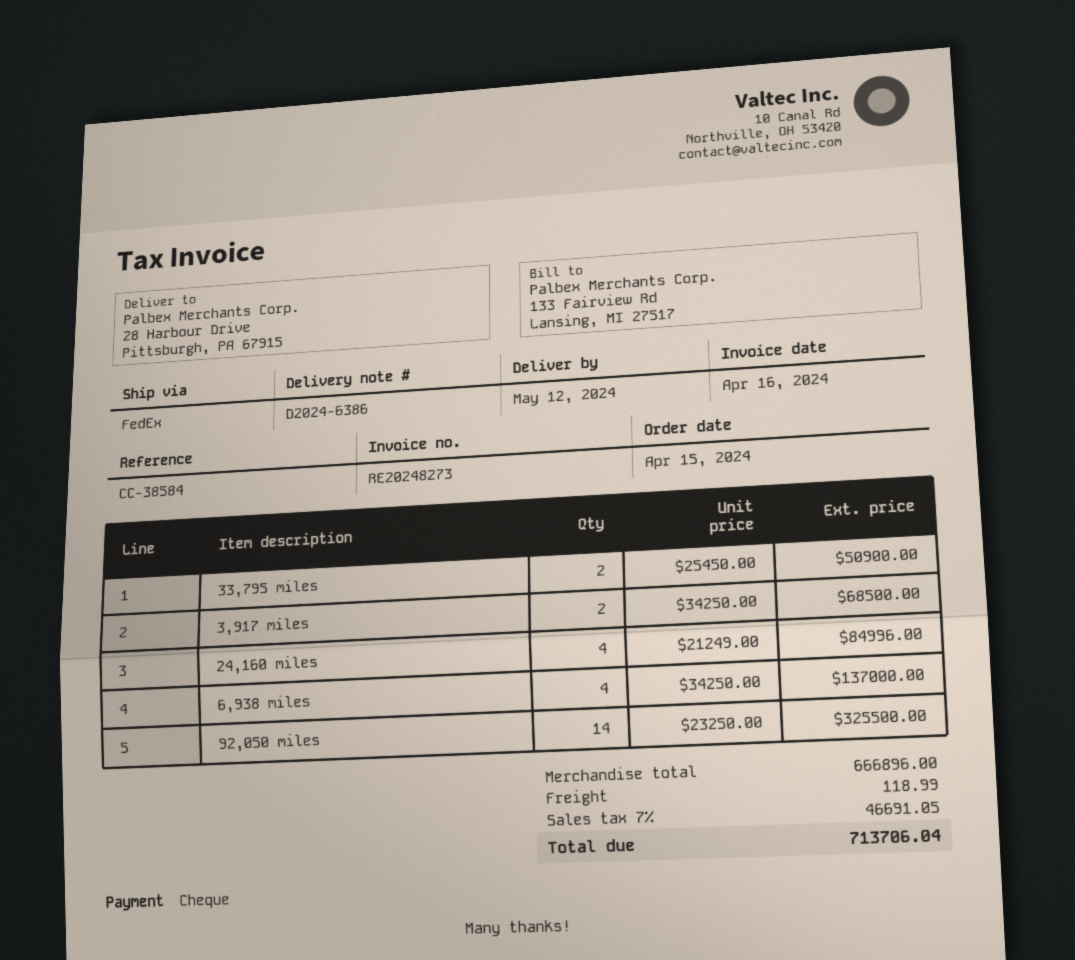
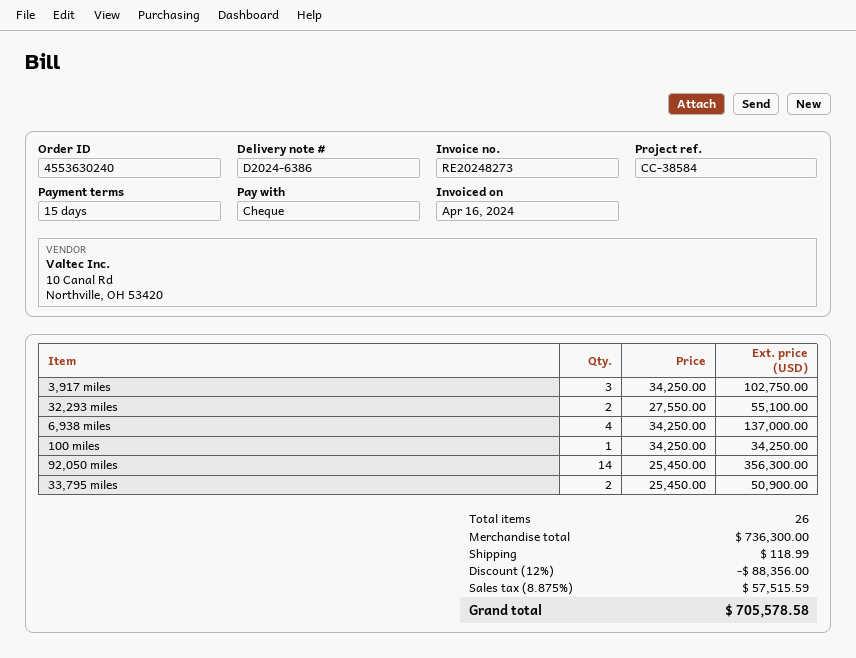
3,917 miles: 2 x 34250.00 = 68500.00 -> 3 x 34250.00 = 102750.00
24,160 miles: 4 x 21249.00 = 84996.00 -> none
92,050 miles: 14 x 23250.00 = 325500.00 -> 14 x 25450.00 = 356300.00
32,293 miles: none -> 2 x 27550.00 = 55100.00
100 miles: none -> 1 x 34250.00 = 34250.00
subtotal: 666896.00 -> 736300.00
discount: none -> 12% = 88356.00
tax: 7% = 46691.05 -> 8.875% = 57515.59
total: 713706.04 -> 705578.58

